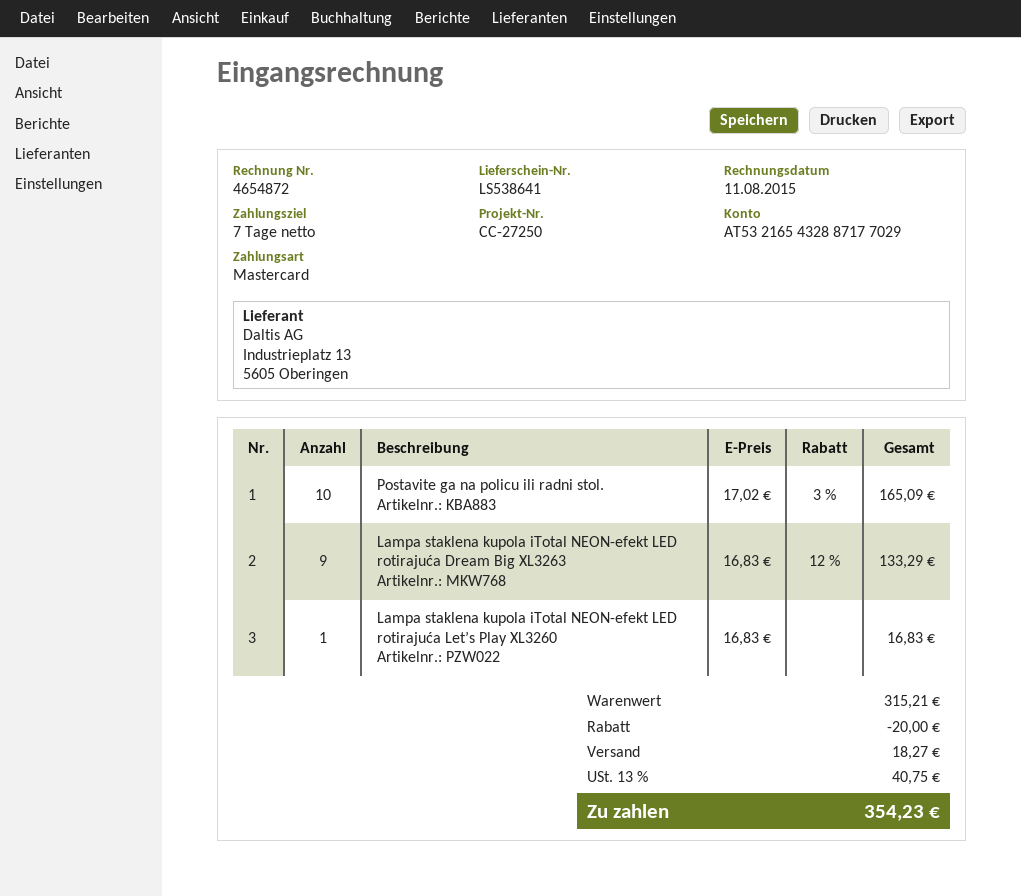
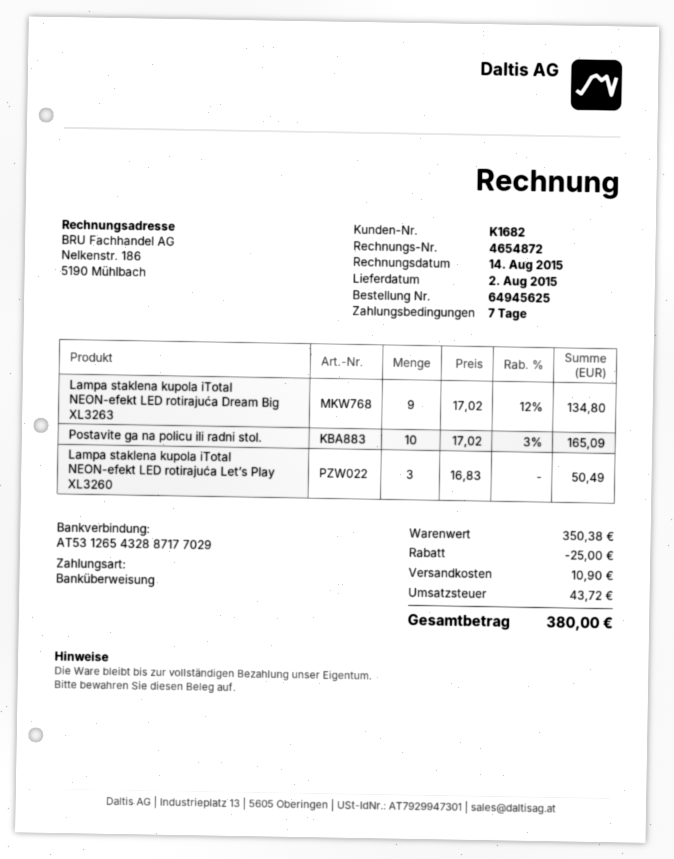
invoice date: 2015-08-11 -> 2015-08-14
payment method: Mastercard -> bank transfer
bank account: AT532165432887177029 -> AT531265432887177029
Lampa staklena kupola iTotal NEON-efekt LED rotirajuća Dream Big XL3263: 9 x 16.83 - 12% = 133.29 -> 9 x 17.02 - 12% = 134.80
Lampa staklena kupola iTotal NEON-efekt LED rotirajuća Let’s Play XL3260: 1 x 16.83 = 16.83 -> 3 x 16.83 = 50.49
subtotal: 315.21 -> 350.38
discount: 20.00 -> 25.00
shipping: 18.27 -> 10.90
tax: 40.75 -> 43.72
total: 354.23 -> 380.00

